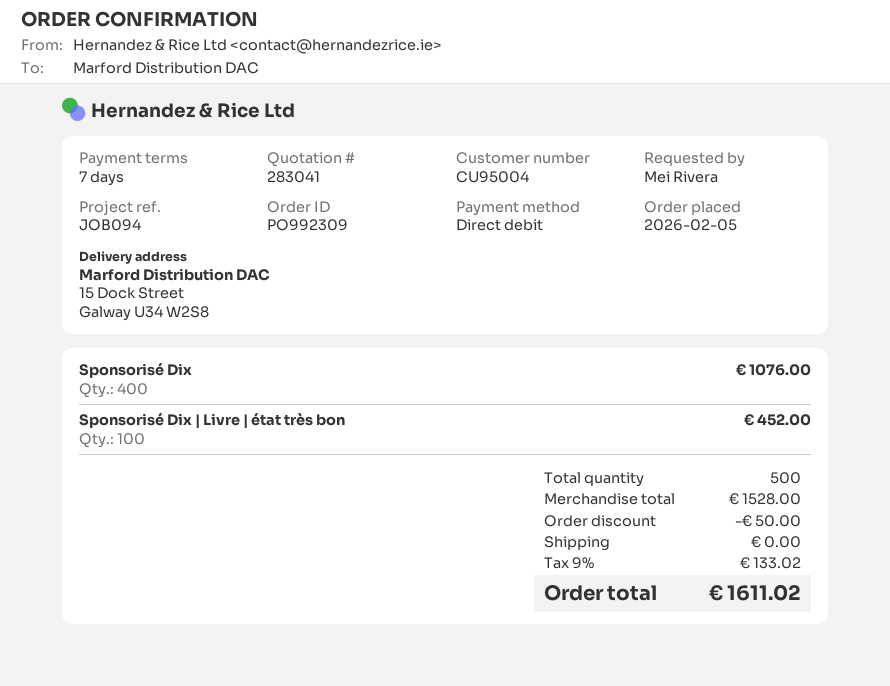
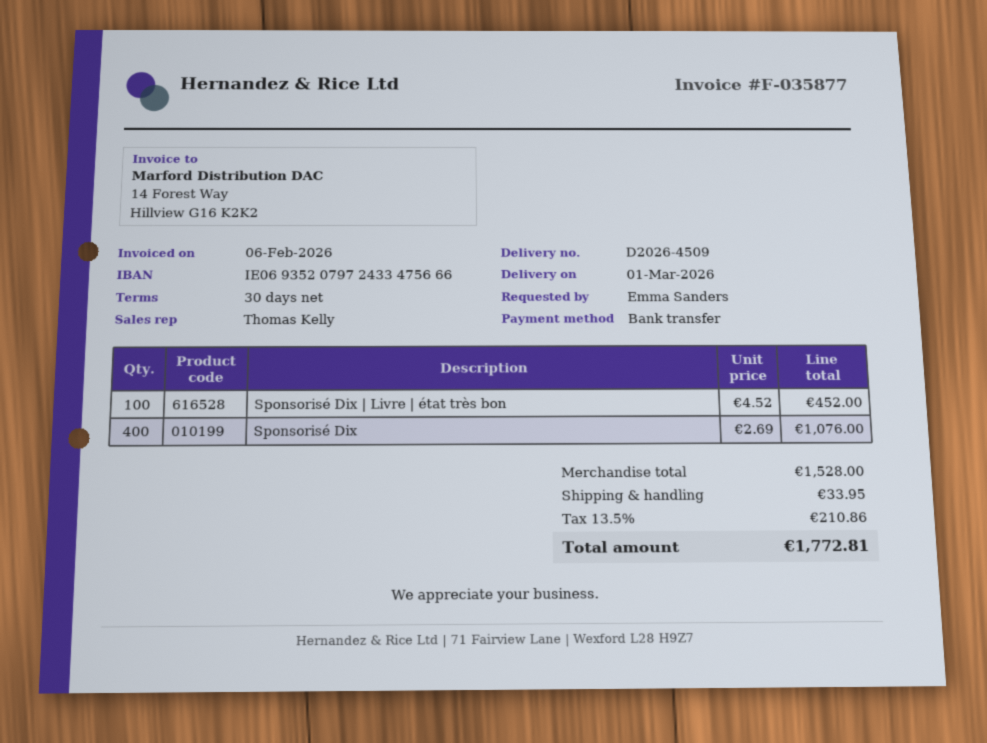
payment terms: 7 days -> 30 days
ordered by: Mei Rivera -> Emma Sanders
payment method: direct debit -> bank transfer
discount: 50.00 -> none
shipping: 0.00 -> 33.95
tax: 9% = 133.02 -> 13.5% = 210.86
total: 1611.02 -> 1772.81

